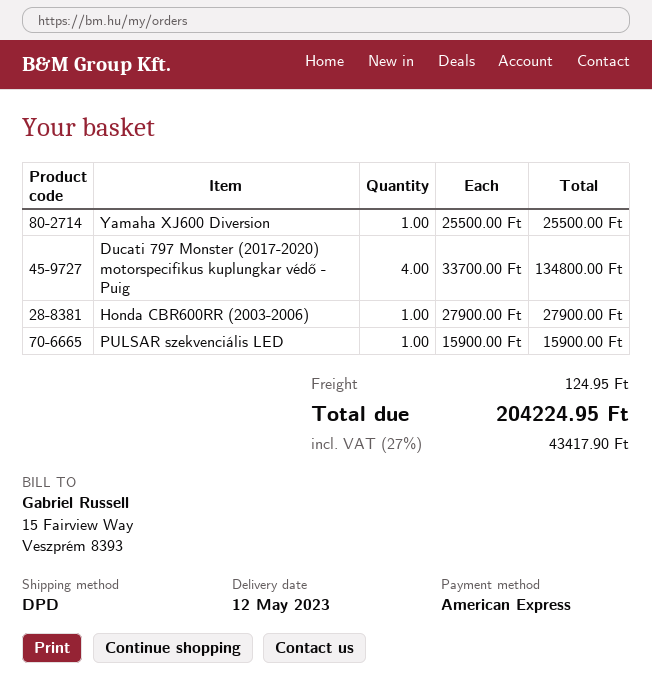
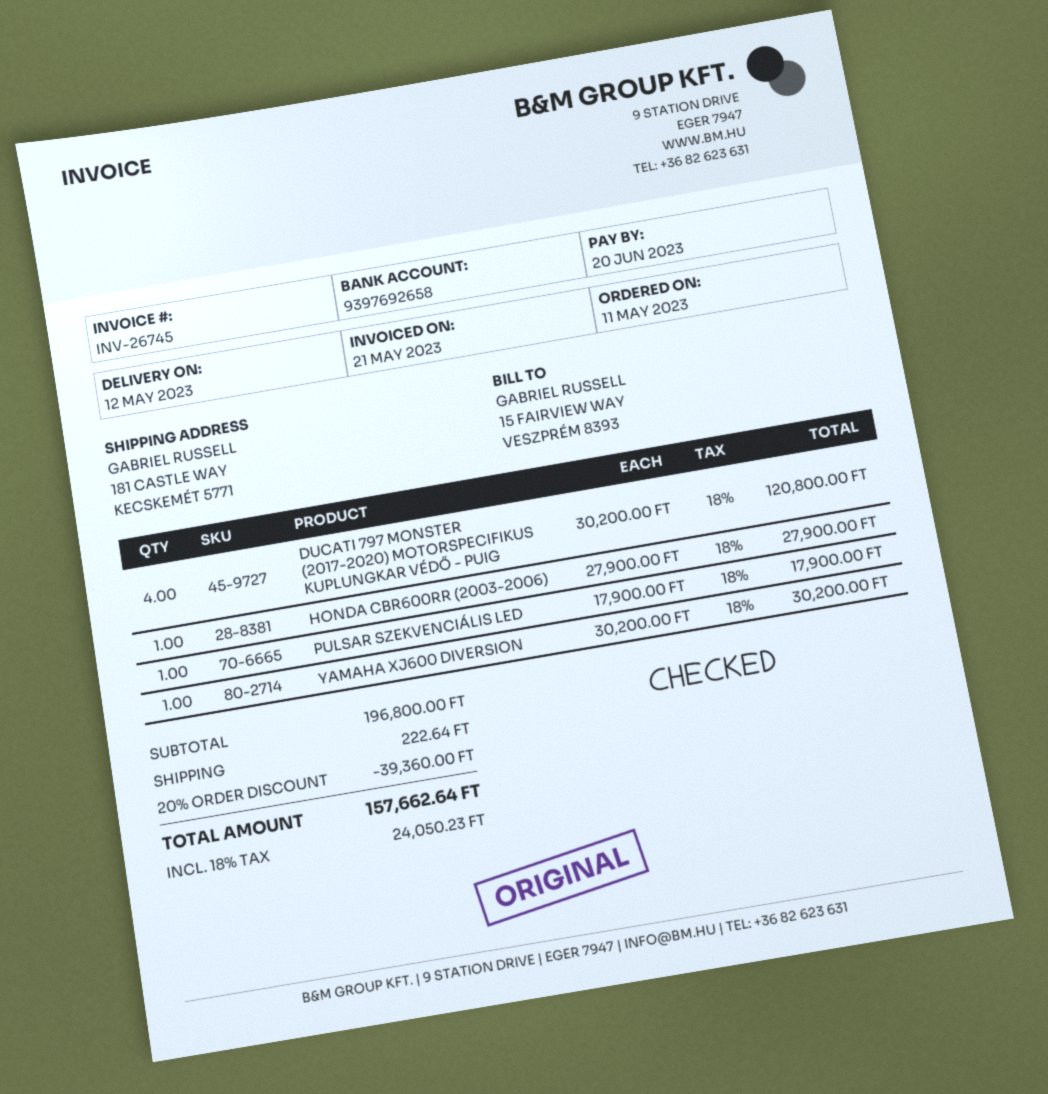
Yamaha XJ600 Diversion: 1 x 25500.00 = 25500.00 -> 1 x 30200.00 = 30200.00
Ducati 797 Monster (2017-2020) motorspecifikus kuplungkar védő - Puig: 4 x 33700.00 = 134800.00 -> 4 x 30200.00 = 120800.00
PULSAR szekvenciális LED: 1 x 15900.00 = 15900.00 -> 1 x 17900.00 = 17900.00
discount: none -> 20% = 39360.00
shipping: 124.95 -> 222.64
tax: 27% = 43417.90 -> 18% = 24050.23
total: 204224.95 -> 157662.64

